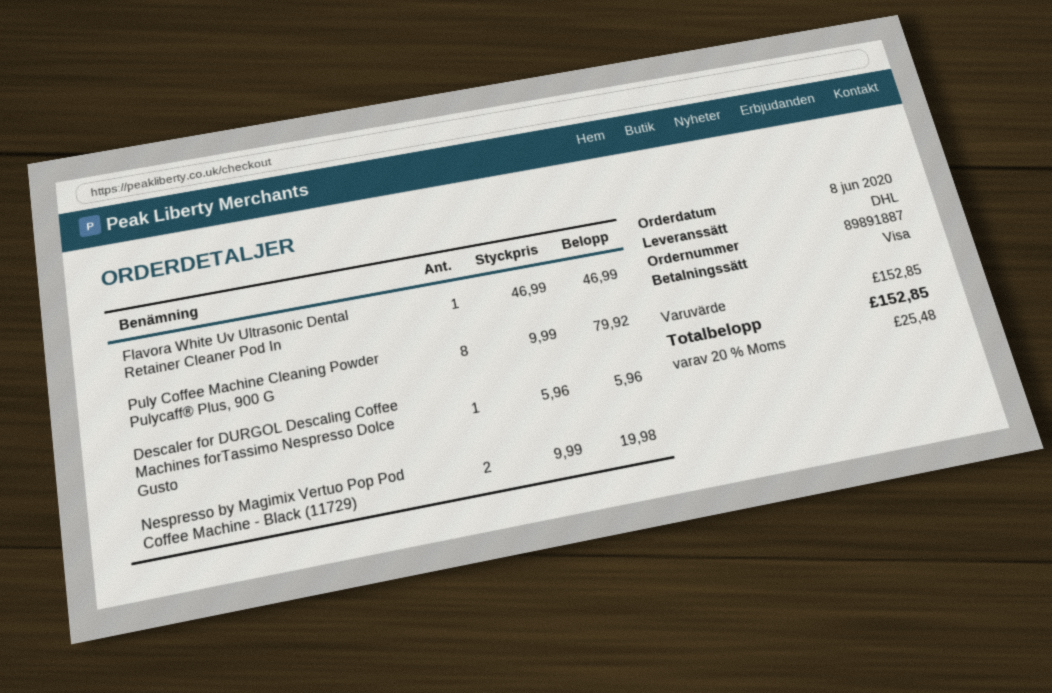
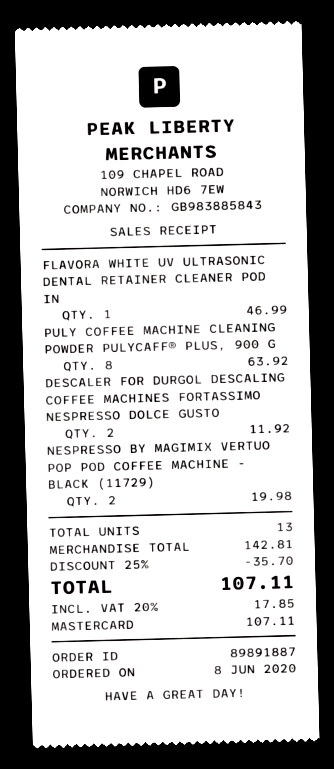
payment method: Visa -> Mastercard
Puly Coffee Machine Cleaning Powder Pulycaff® Plus, 900 G: 8 for 79.92 -> 8 for 63.92
Descaler for DURGOL Descaling Coffee Machines forTassimo Nespresso Dolce Gusto: 1 for 5.96 -> 2 for 11.92
subtotal: 152.85 -> 142.81
discount: none -> 25% = 35.70
tax: 20% = 25.48 -> 20% = 17.85
total: 152.85 -> 107.11

